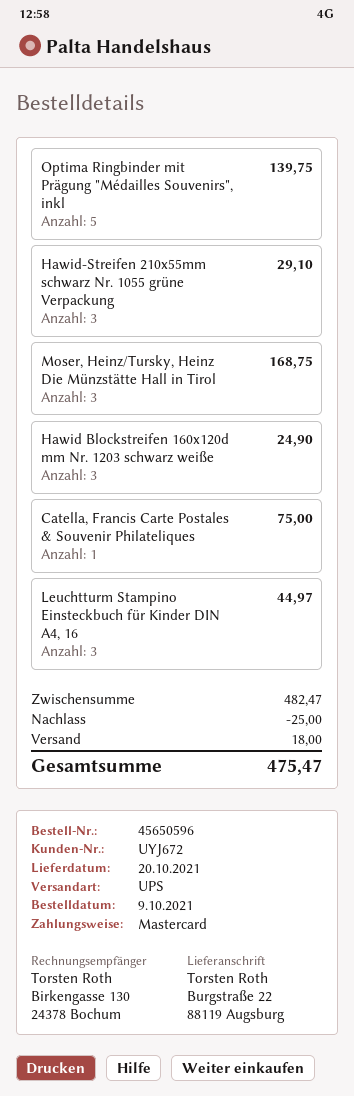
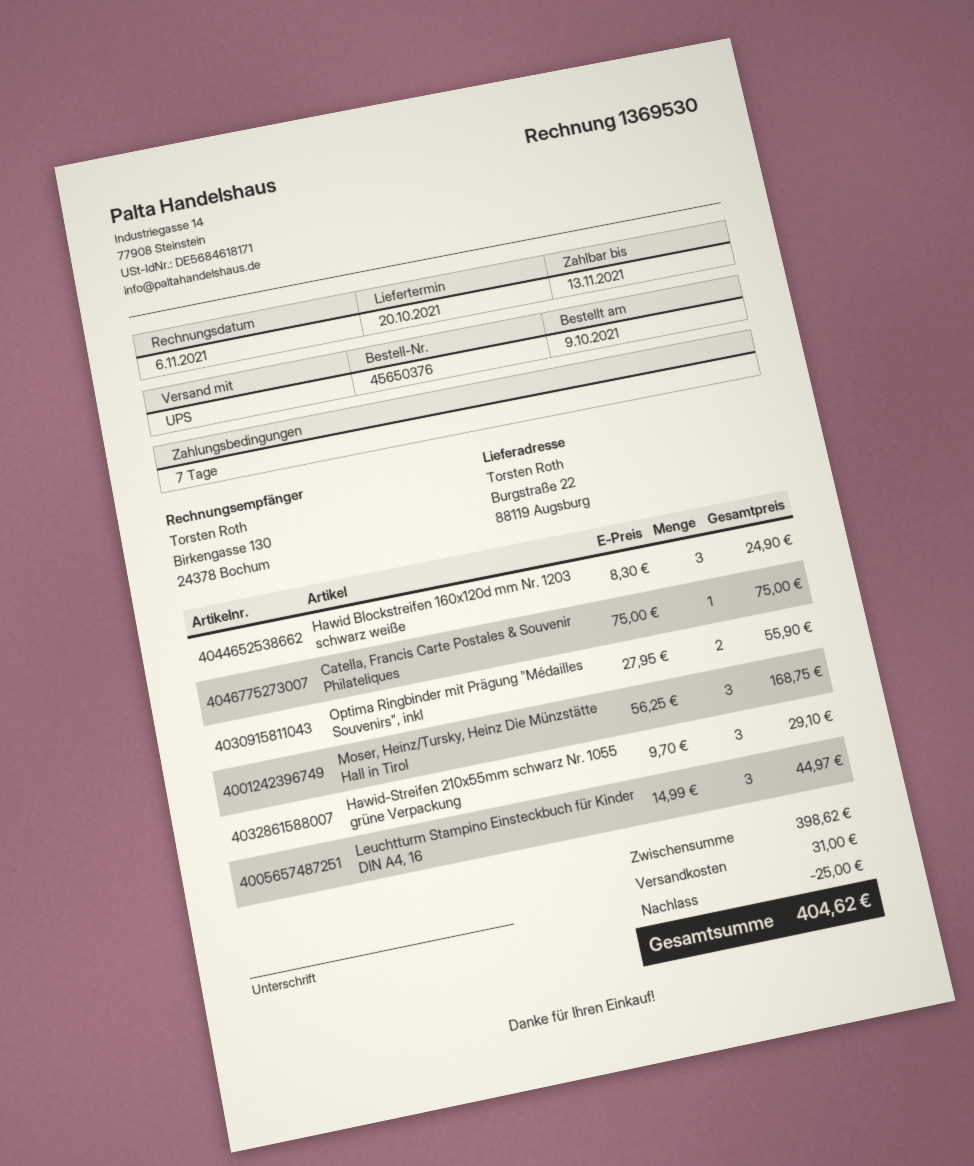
order number: 45650596 -> 45650376
Optima Ringbinder mit Prägung "Médailles Souvenirs", inkl: 5 for 139.75 -> 2 for 55.90
subtotal: 482.47 -> 398.62
shipping: 18.00 -> 31.00
total: 475.47 -> 404.62

